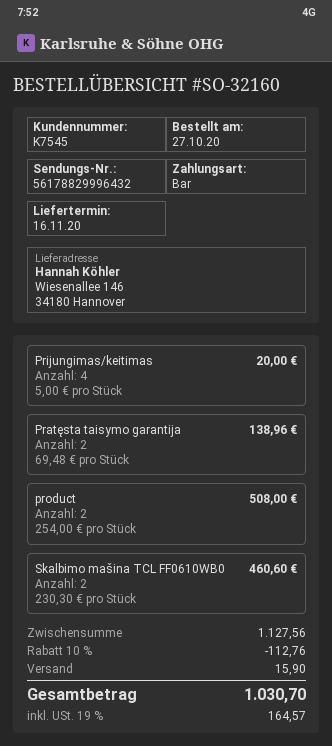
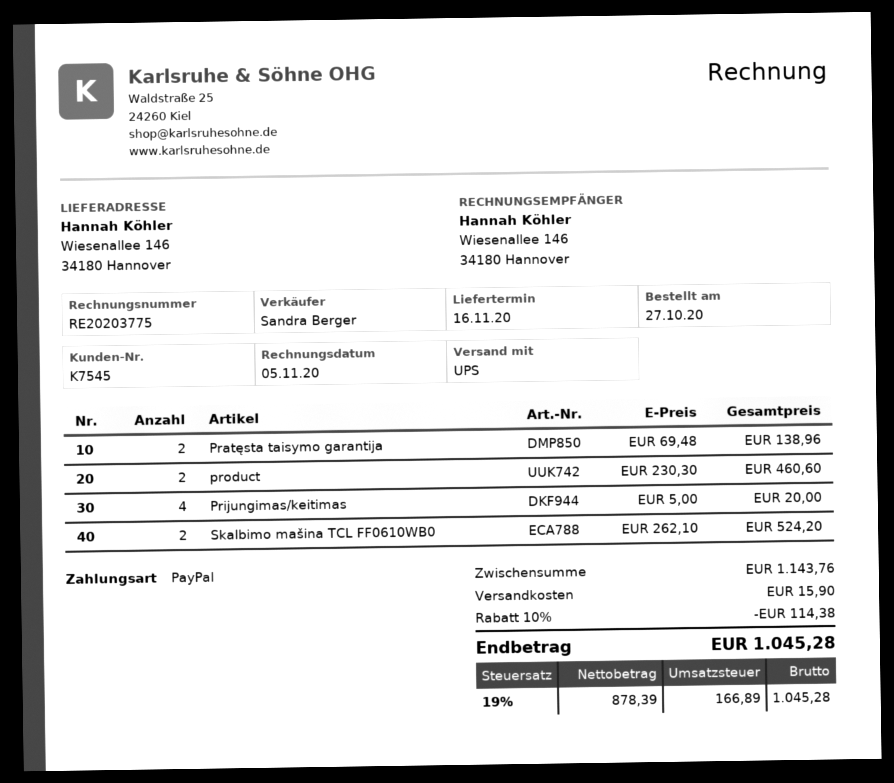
payment method: cash -> PayPal
product: 2 x 254.00 = 508.00 -> 2 x 230.30 = 460.60
Skalbimo mašina TCL FF0610WB0: 2 x 230.30 = 460.60 -> 2 x 262.10 = 524.20
subtotal: 1127.56 -> 1143.76
discount: 10% = 112.76 -> 10% = 114.38
tax: 19% = 164.57 -> 19% = 166.89
total: 1030.70 -> 1045.28

